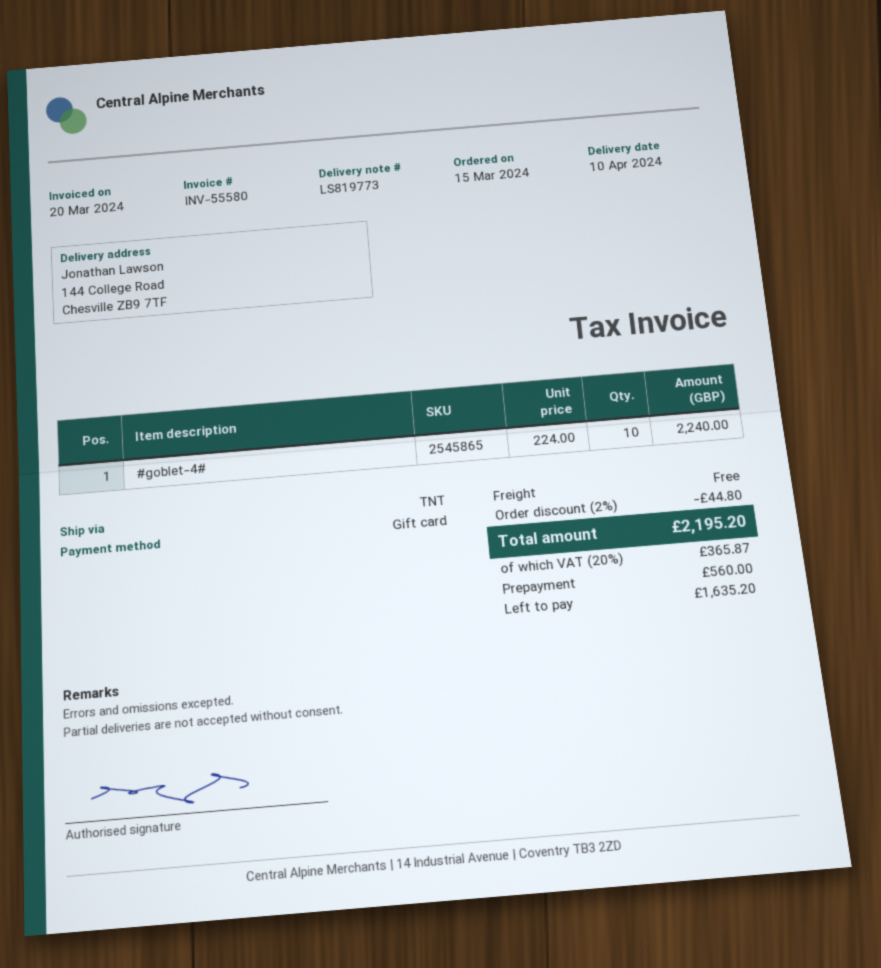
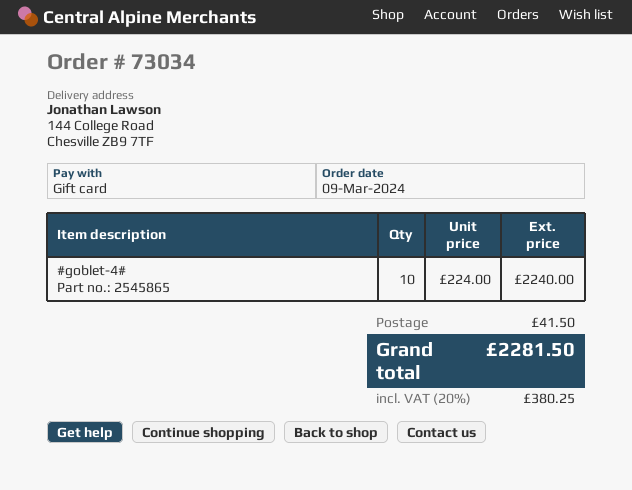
order date: 2024-03-15 -> 2024-03-09
discount: 2% = 44.80 -> none
shipping: 0.00 -> 41.50
tax: 20% = 365.87 -> 20% = 380.25
total: 2195.20 -> 2281.50

